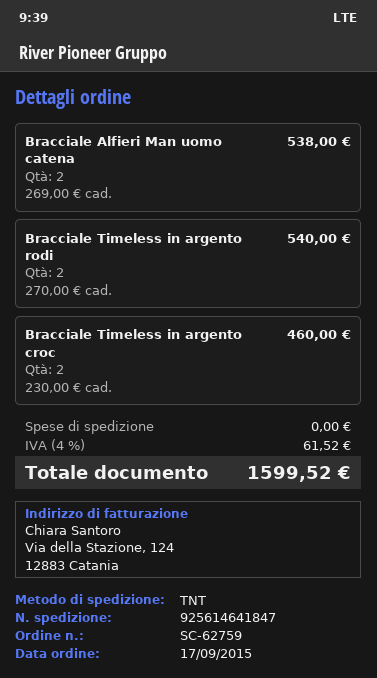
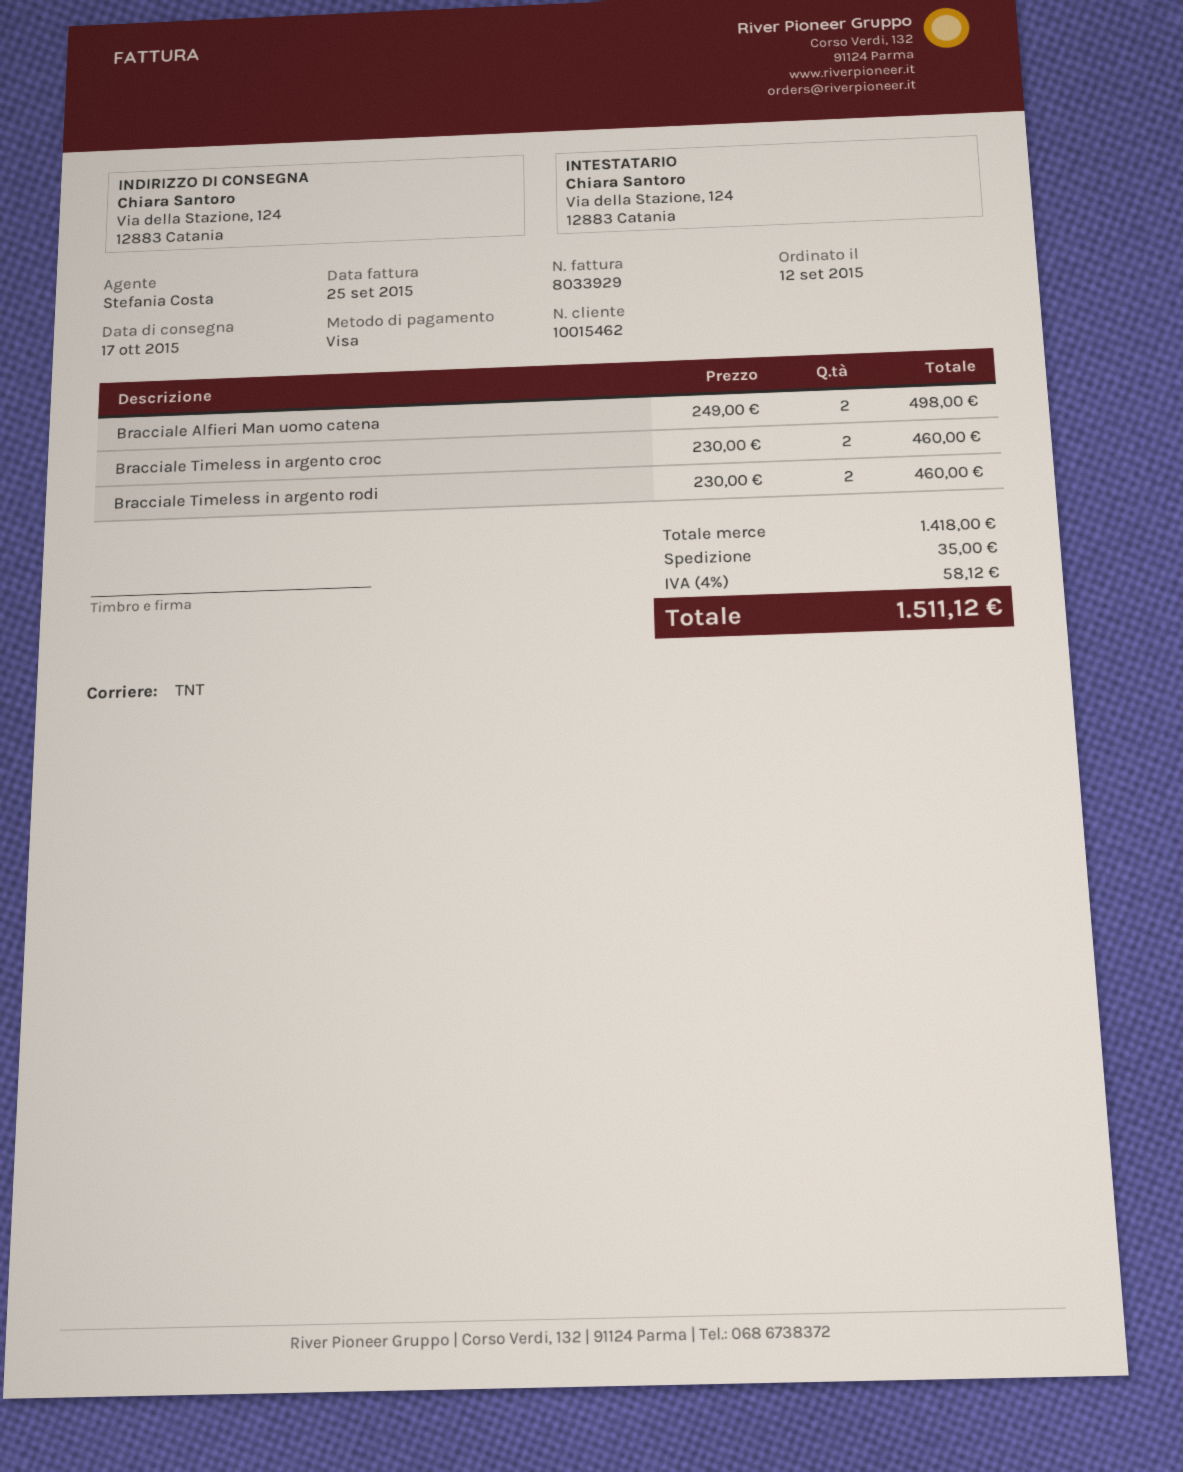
order date: 2015-09-17 -> 2015-09-12
Bracciale Alfieri Man uomo catena: 2 x 269.00 = 538.00 -> 2 x 249.00 = 498.00
Bracciale Timeless in argento rodi: 2 x 270.00 = 540.00 -> 2 x 230.00 = 460.00
shipping: 0.00 -> 35.00
tax: 4% = 61.52 -> 4% = 58.12
total: 1599.52 -> 1511.12

